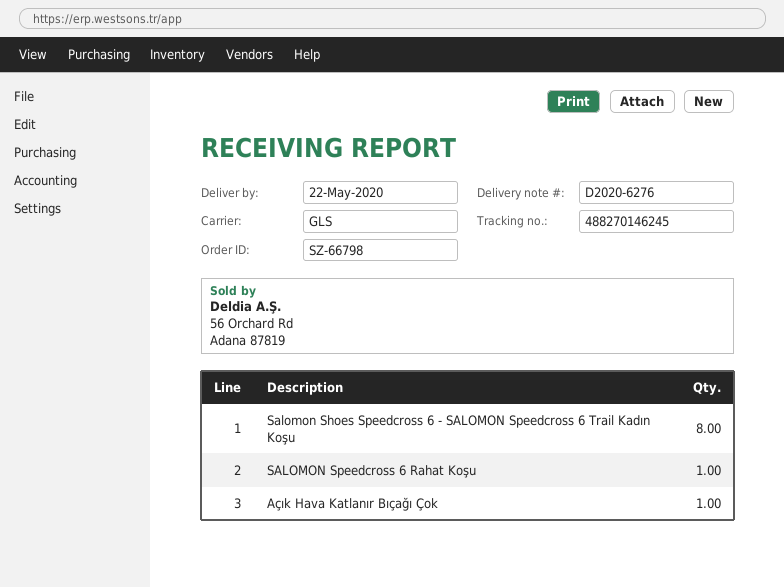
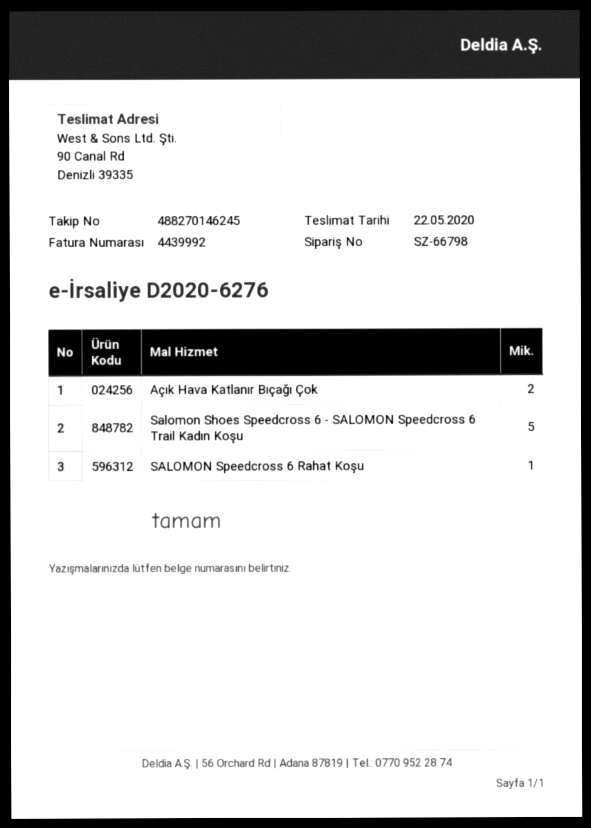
Salomon Shoes Speedcross 6 - SALOMON Speedcross 6 Trail Kadın Koşu: 8 -> 5
Açık Hava Katlanır Bıçağı Çok: 1 -> 2

